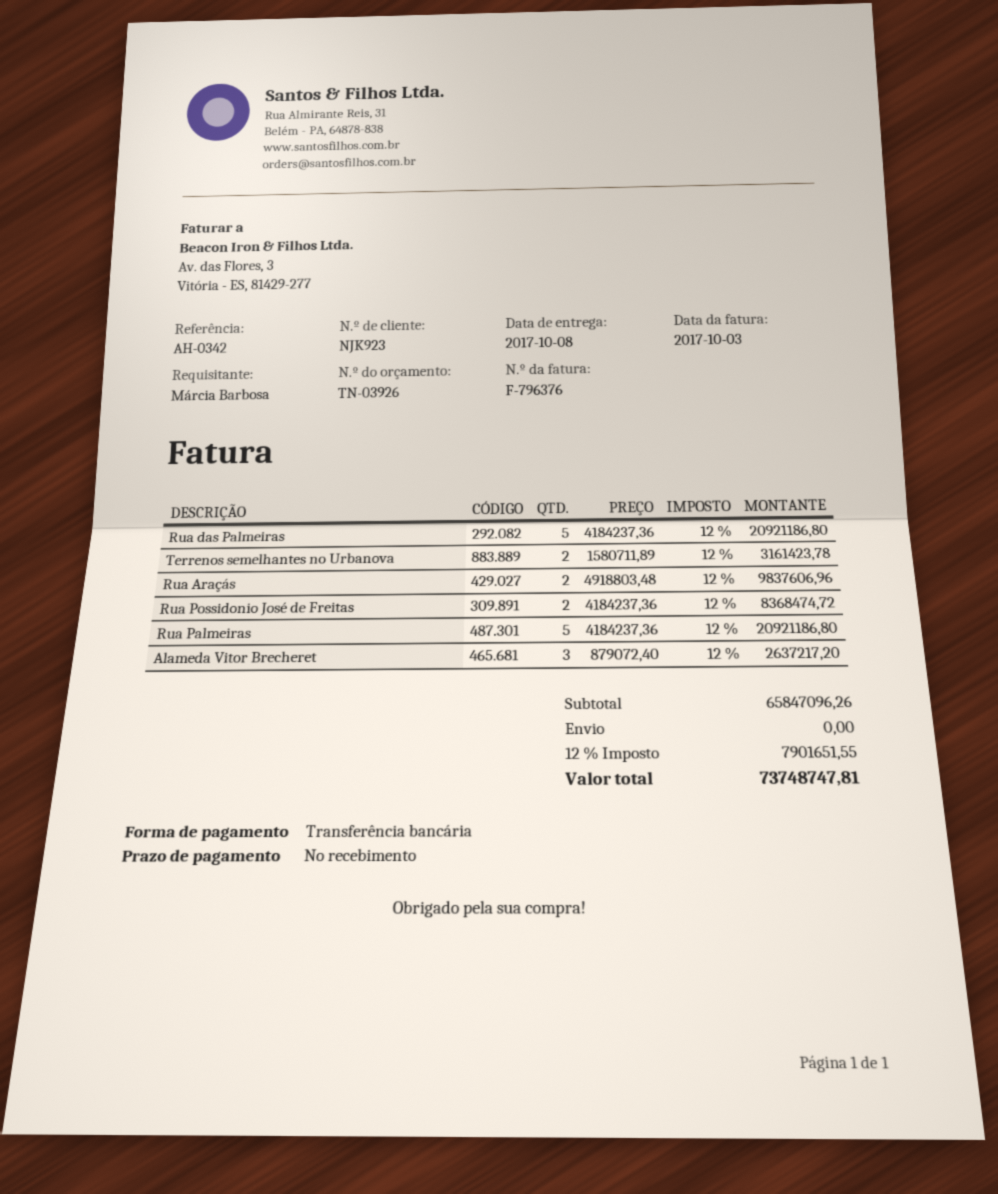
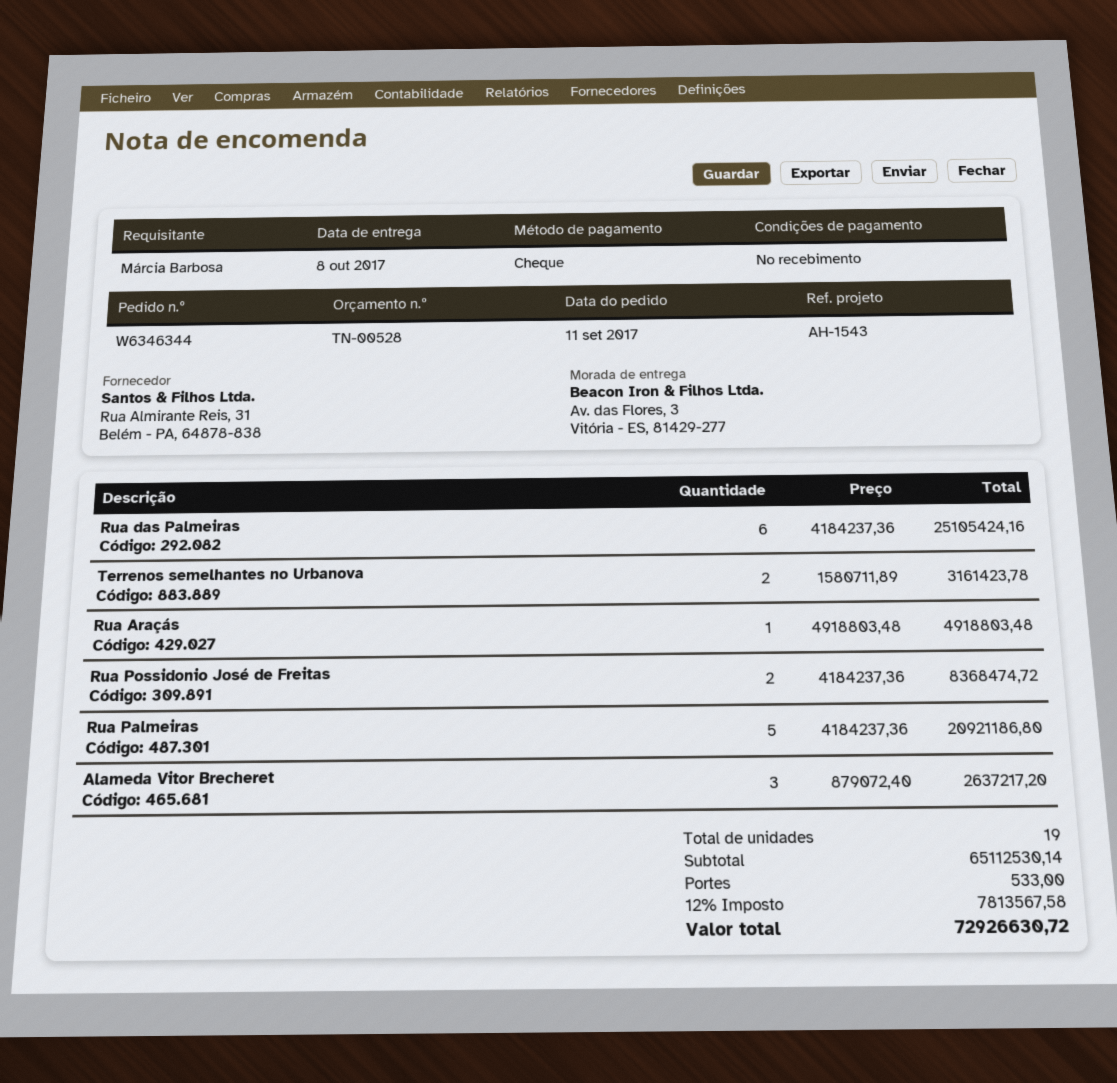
quote number: TN-03926 -> TN-00528
reference: AH-0342 -> AH-1543
payment method: bank transfer -> cheque
Rua das Palmeiras: 5 x 4184237.36 = 20921186.80 -> 6 x 4184237.36 = 25105424.16
Rua Araçás: 2 x 4918803.48 = 9837606.96 -> 1 x 4918803.48 = 4918803.48
subtotal: 65847096.26 -> 65112530.14
shipping: 0.00 -> 533.00
tax: 12% = 7901651.55 -> 12% = 7813567.58
total: 73748747.81 -> 72926630.72

